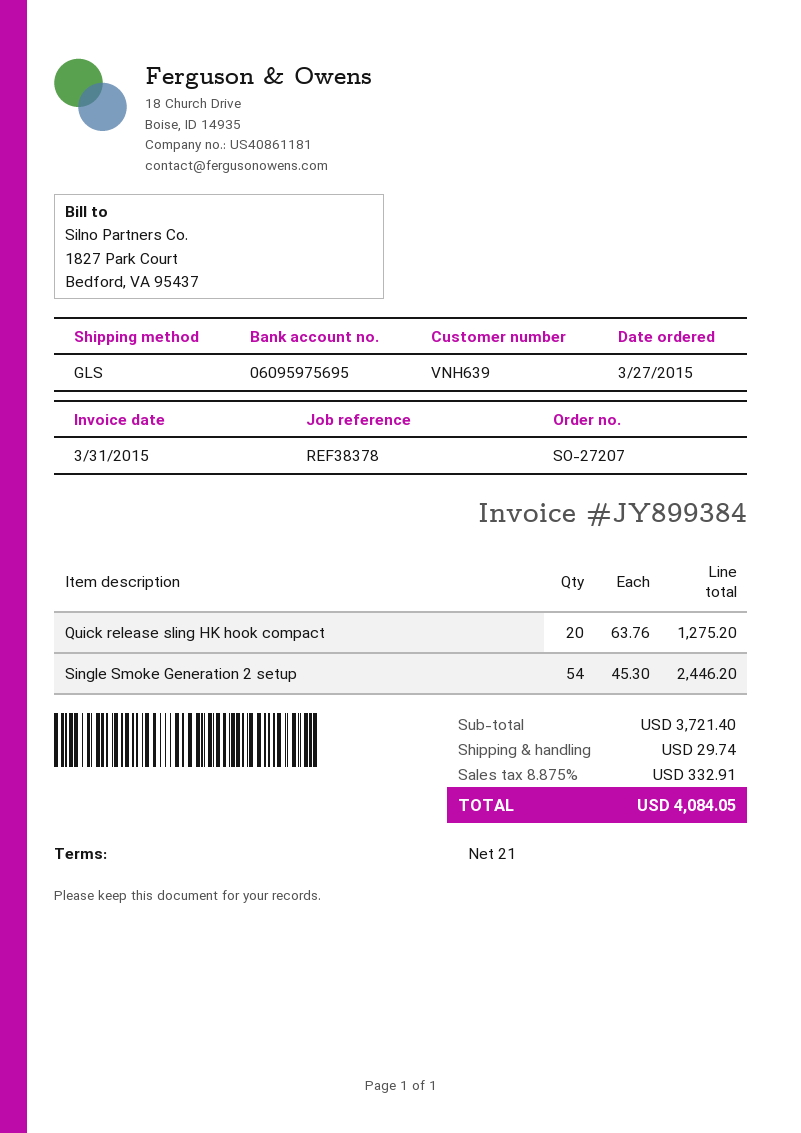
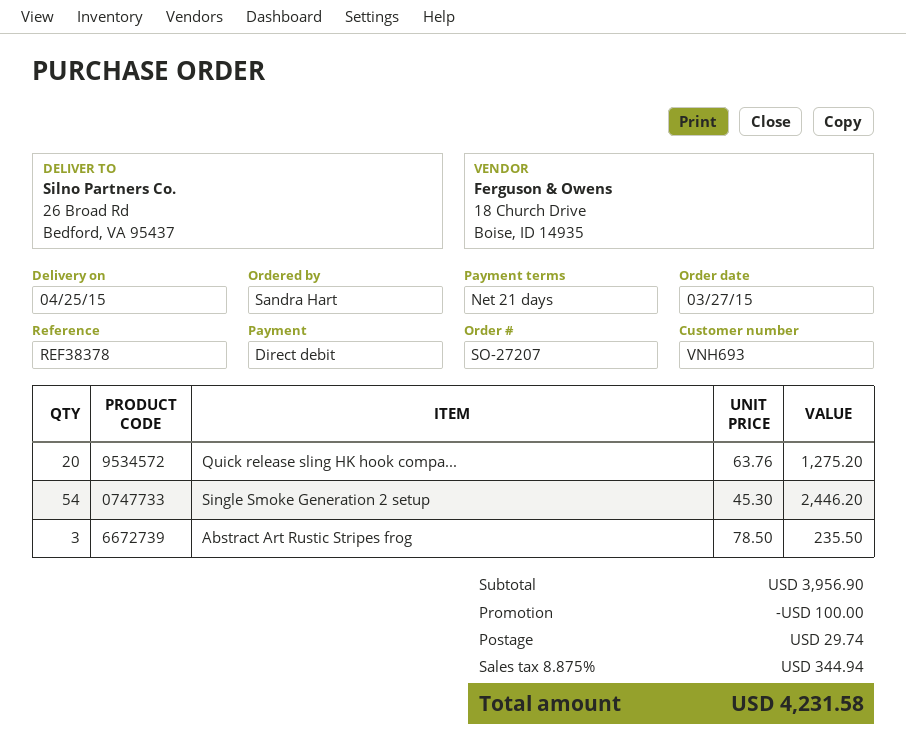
customer number: VNH639 -> VNH693
Abstract Art Rustic Stripes frog: none -> 3 x 78.50 = 235.50
subtotal: 3721.40 -> 3956.90
discount: none -> 100.00
tax: 8.875% = 332.91 -> 8.875% = 344.94
total: 4084.05 -> 4231.58

